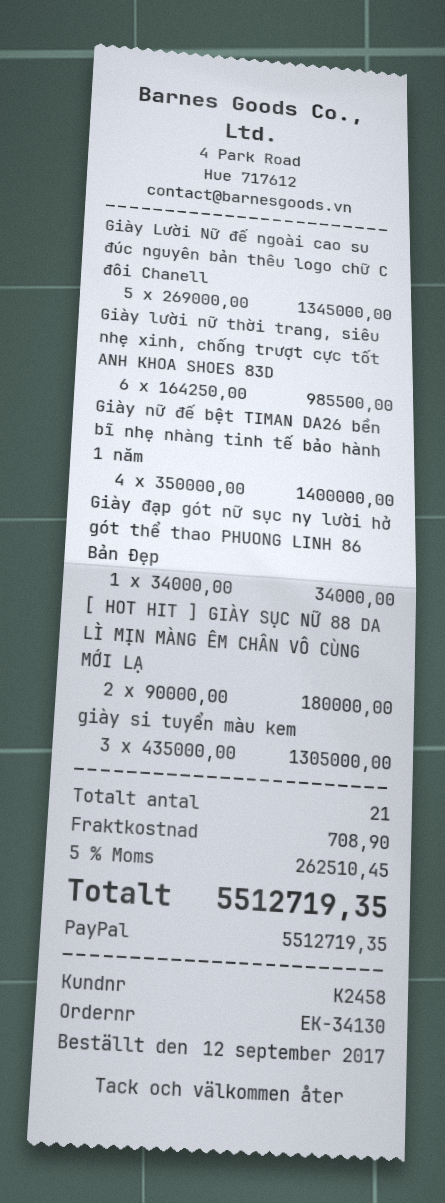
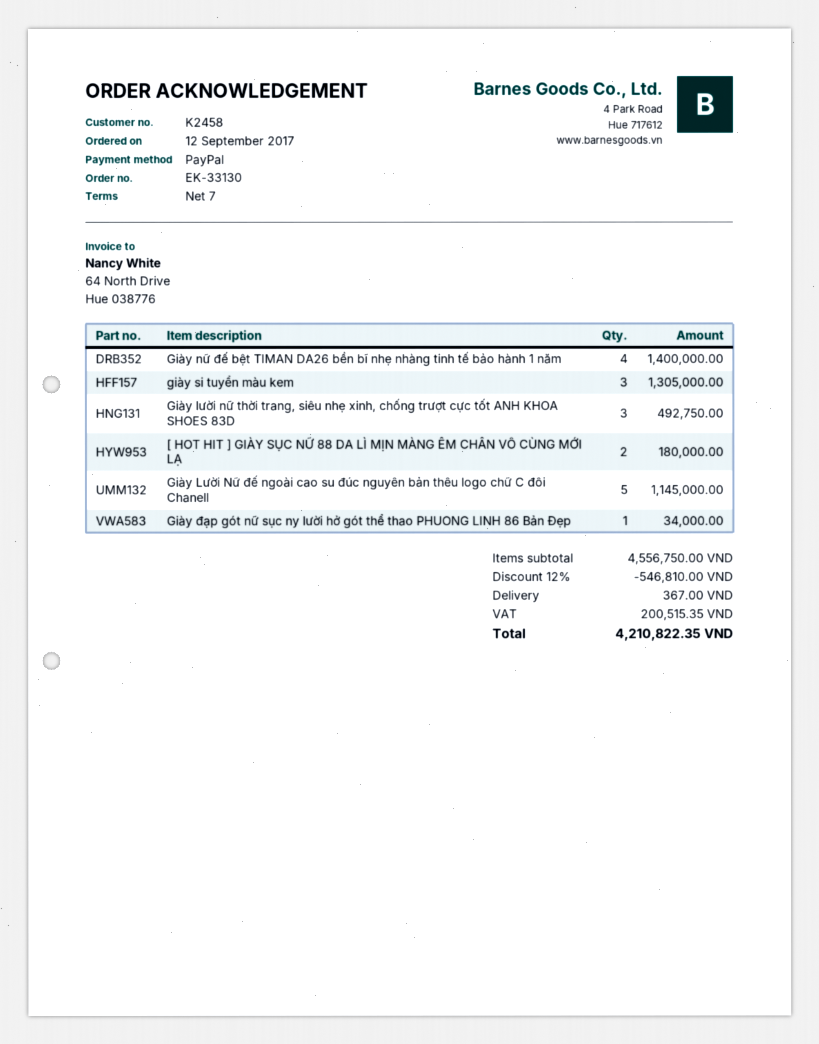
order number: EK-34130 -> EK-33130
Giày Lười Nữ đế ngoài cao su đúc nguyên bản thêu logo chữ C đôi Chanell: 5 for 1345000.00 -> 5 for 1145000.00
Giày lười nữ thời trang, siêu nhẹ xinh, chống trượt cực tốt ANH KHOA SHOES 83D: 6 for 985500.00 -> 3 for 492750.00
discount: none -> 12% = 546810.00
shipping: 708.90 -> 367.00
tax: 262510.45 -> 200515.35
total: 5512719.35 -> 4210822.35

